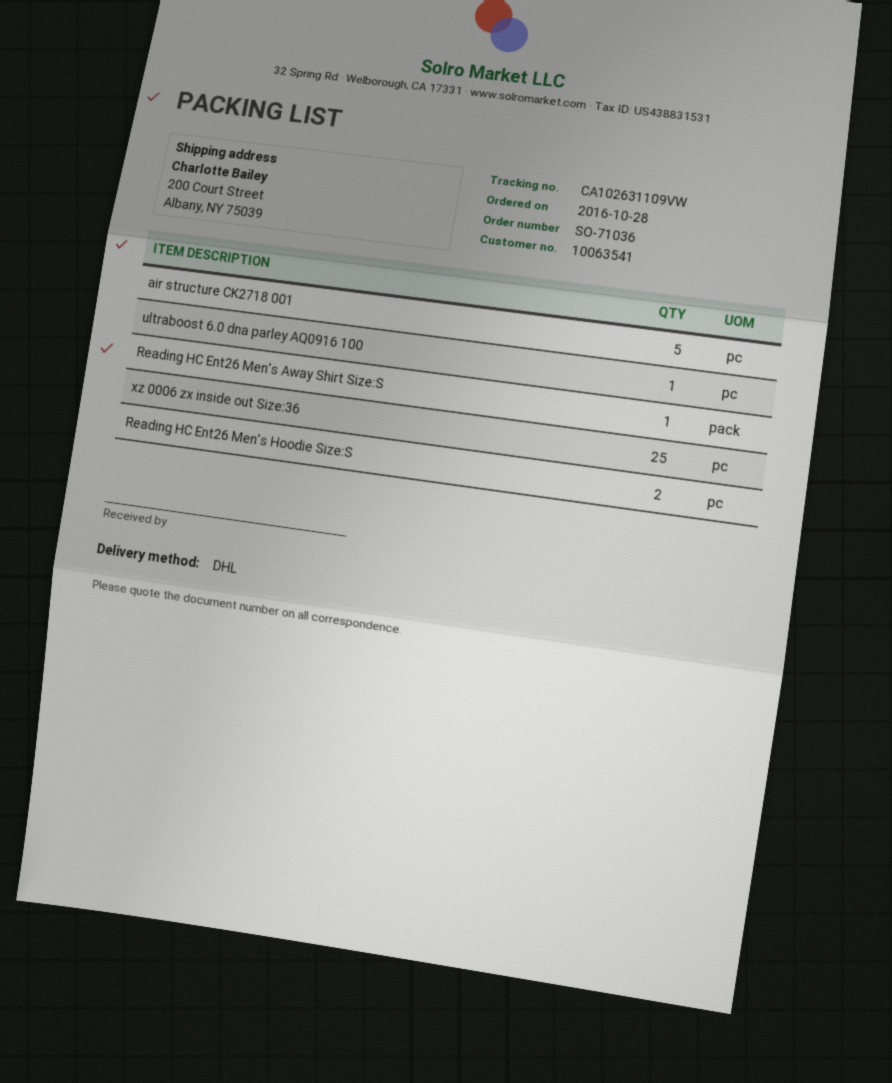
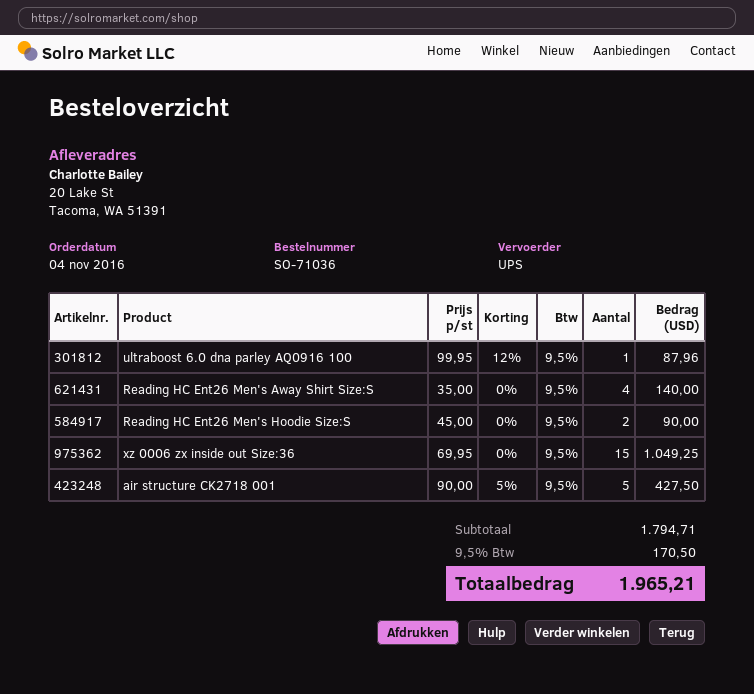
order date: 2016-10-28 -> 2016-11-04
shipping method: DHL -> UPS
ship to: 200 Court Street, Albany, NY 75039 -> 20 Lake St, Tacoma, WA 51391
Reading HC Ent26 Men's Away Shirt Size:S: 1 -> 4
xz 0006 zx inside out Size:36: 25 -> 15

